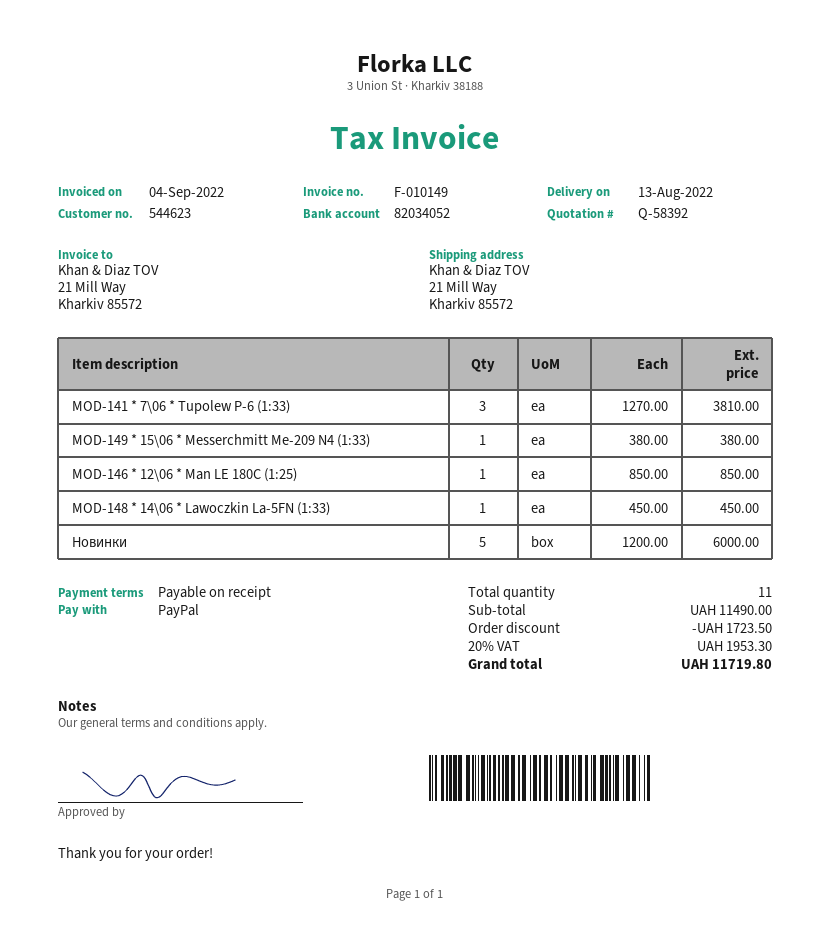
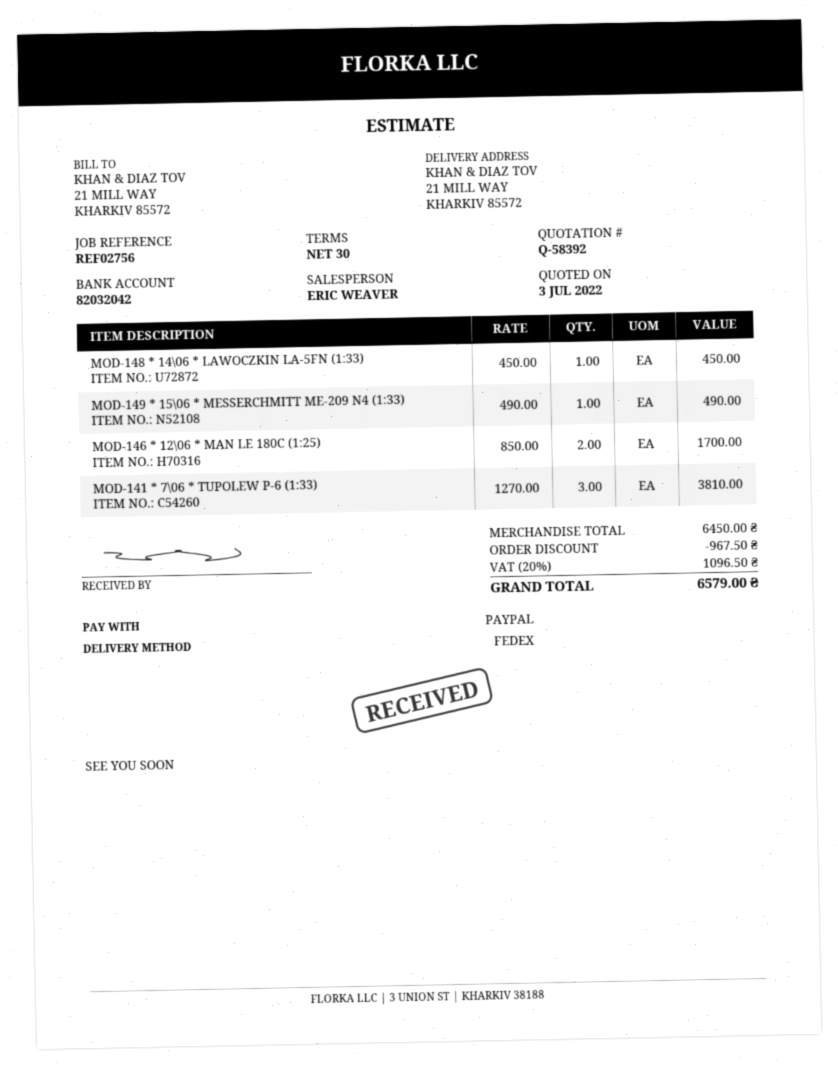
payment terms: on receipt -> 30 days
bank account: 82034052 -> 82032042
MOD-149 * 15\06 * Messerchmitt Me-209 N4 (1:33): 1 x 380.00 = 380.00 -> 1 x 490.00 = 490.00
MOD-146 * 12\06 * Man LE 180C (1:25): 1 x 850.00 = 850.00 -> 2 x 850.00 = 1700.00
Новинки: 5 x 1200.00 = 6000.00 -> none
subtotal: 11490.00 -> 6450.00
discount: 1723.50 -> 967.50
tax: 20% = 1953.30 -> 20% = 1096.50
total: 11719.80 -> 6579.00

